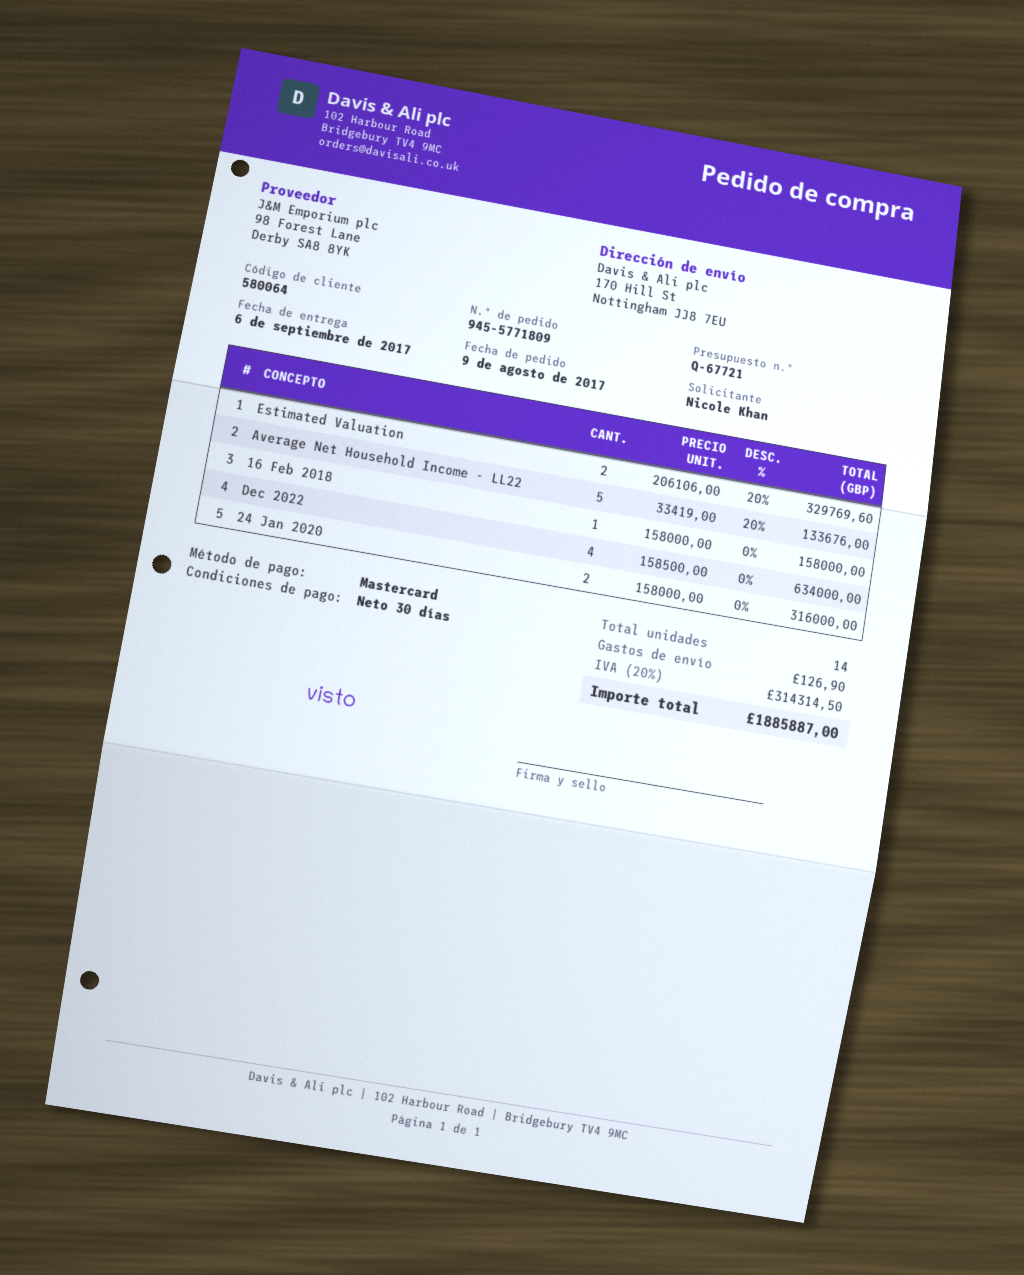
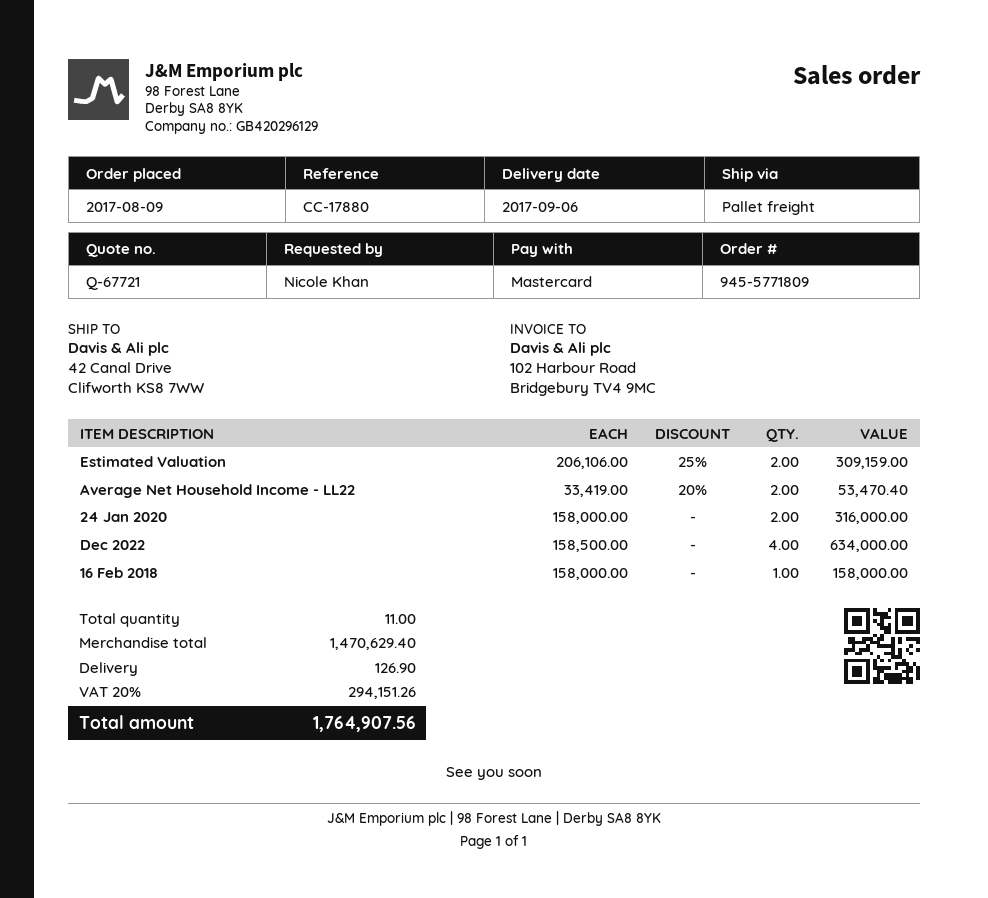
ship to: 170 Hill St, Nottingham JJ8 7EU -> 42 Canal Drive, Clifworth KS8 7WW
Estimated Valuation: 2 x 206106.00 - 20% = 329769.60 -> 2 x 206106.00 - 25% = 309159.00
Average Net Household Income - LL22: 5 x 33419.00 - 20% = 133676.00 -> 2 x 33419.00 - 20% = 53470.40
total quantity: 14 -> 11
tax: 20% = 314314.50 -> 20% = 294151.26
total: 1885887.00 -> 1764907.56

